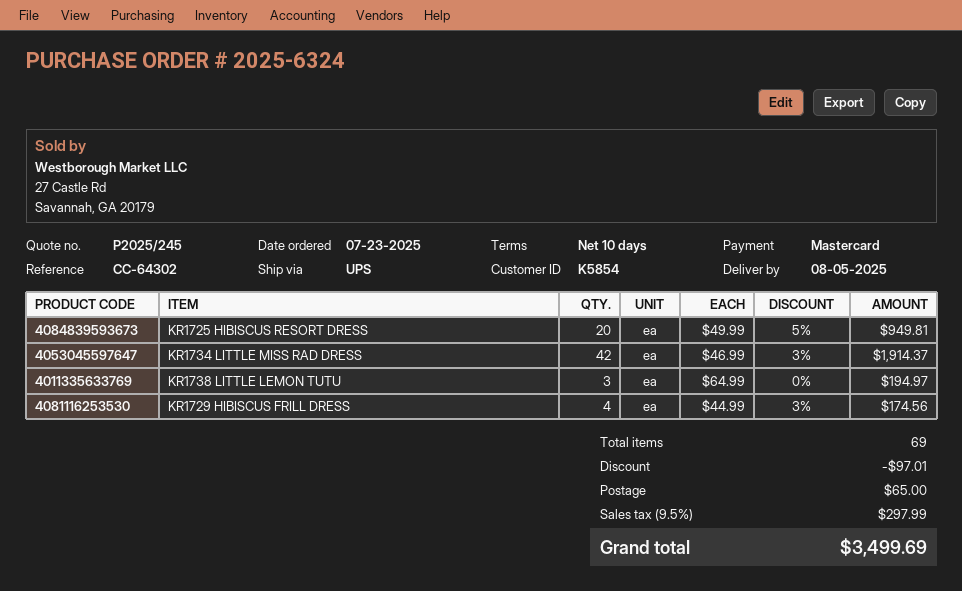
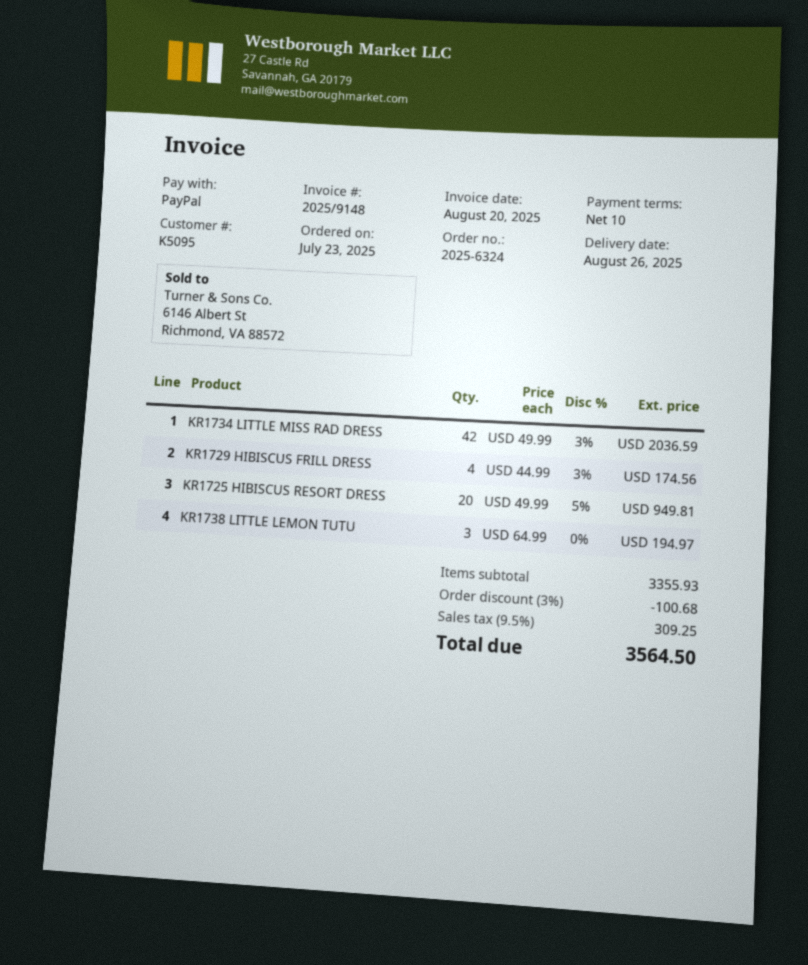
delivery date: 2025-08-05 -> 2025-08-26
customer number: K5854 -> K5095
payment method: Mastercard -> PayPal
KR1734 LITTLE MISS RAD DRESS: 42 x 46.99 - 3% = 1914.37 -> 42 x 49.99 - 3% = 2036.59
discount: 97.01 -> 100.68
shipping: 65.00 -> none
tax: 9.5% = 297.99 -> 9.5% = 309.25
total: 3499.69 -> 3564.50

